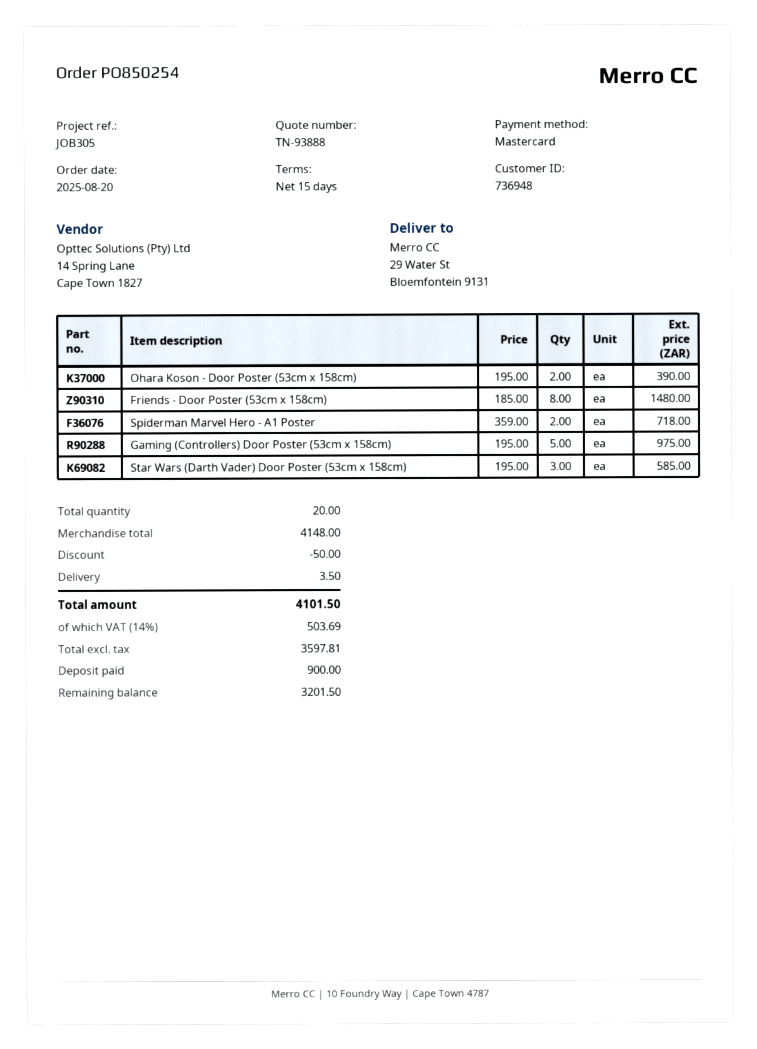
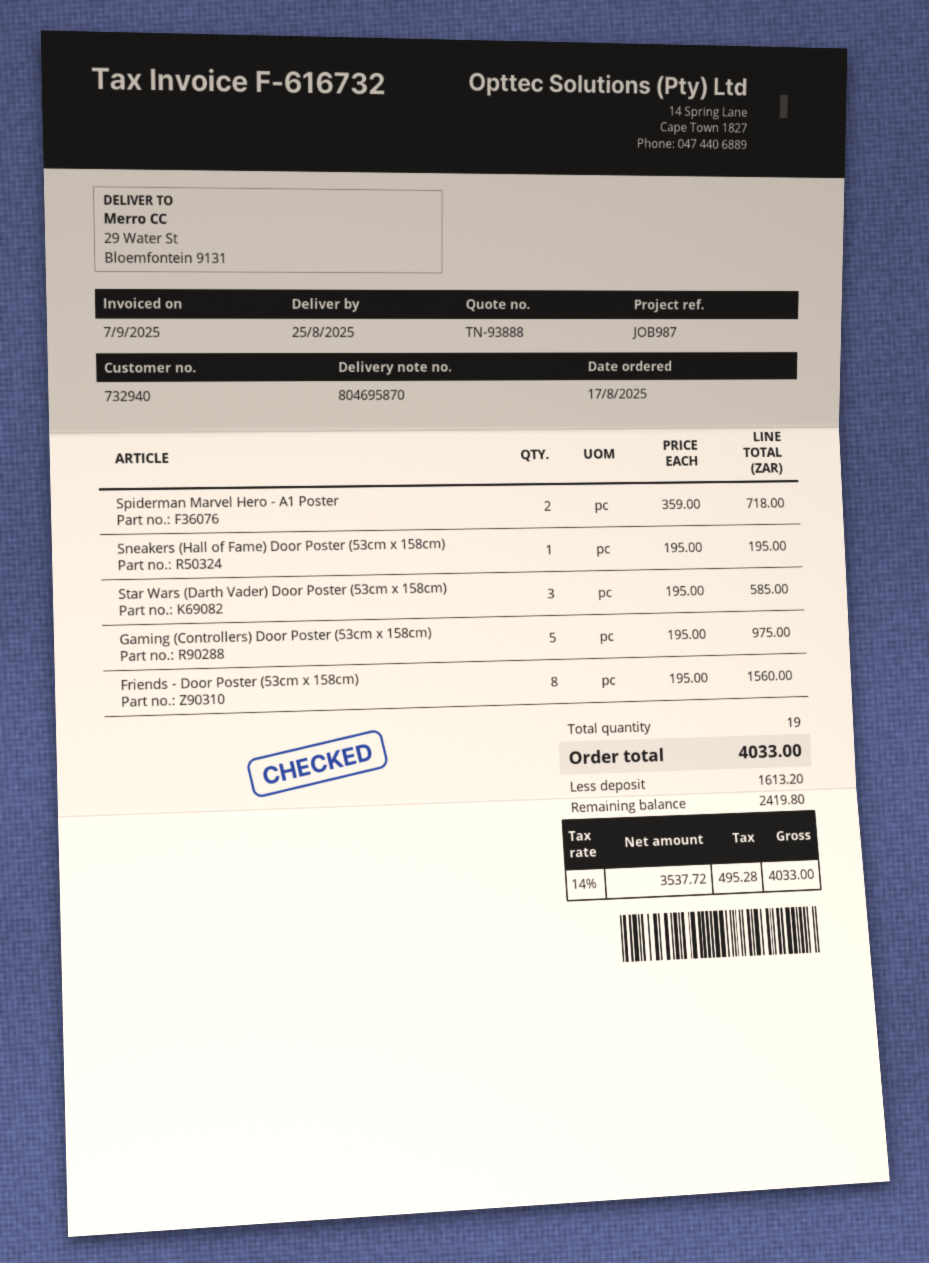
order date: 2025-08-20 -> 2025-08-17
customer number: 736948 -> 732940
reference: JOB305 -> JOB987
Ohara Koson - Door Poster (53cm x 158cm): 2 x 195.00 = 390.00 -> none
Friends - Door Poster (53cm x 158cm): 8 x 185.00 = 1480.00 -> 8 x 195.00 = 1560.00
Sneakers (Hall of Fame) Door Poster (53cm x 158cm): none -> 1 x 195.00 = 195.00
total quantity: 20 -> 19
discount: 50.00 -> none
shipping: 3.50 -> none
net: 3597.81 -> 3537.72
tax: 14% = 503.69 -> 14% = 495.28
total: 4101.50 -> 4033.00
deposit: 900.00 -> 1613.20
balance: 3201.50 -> 2419.80

